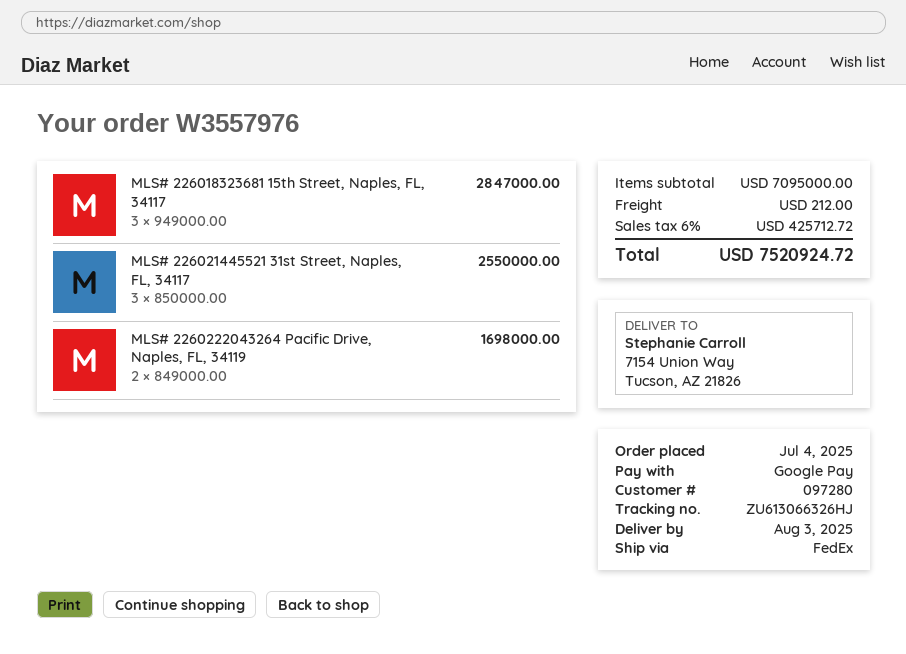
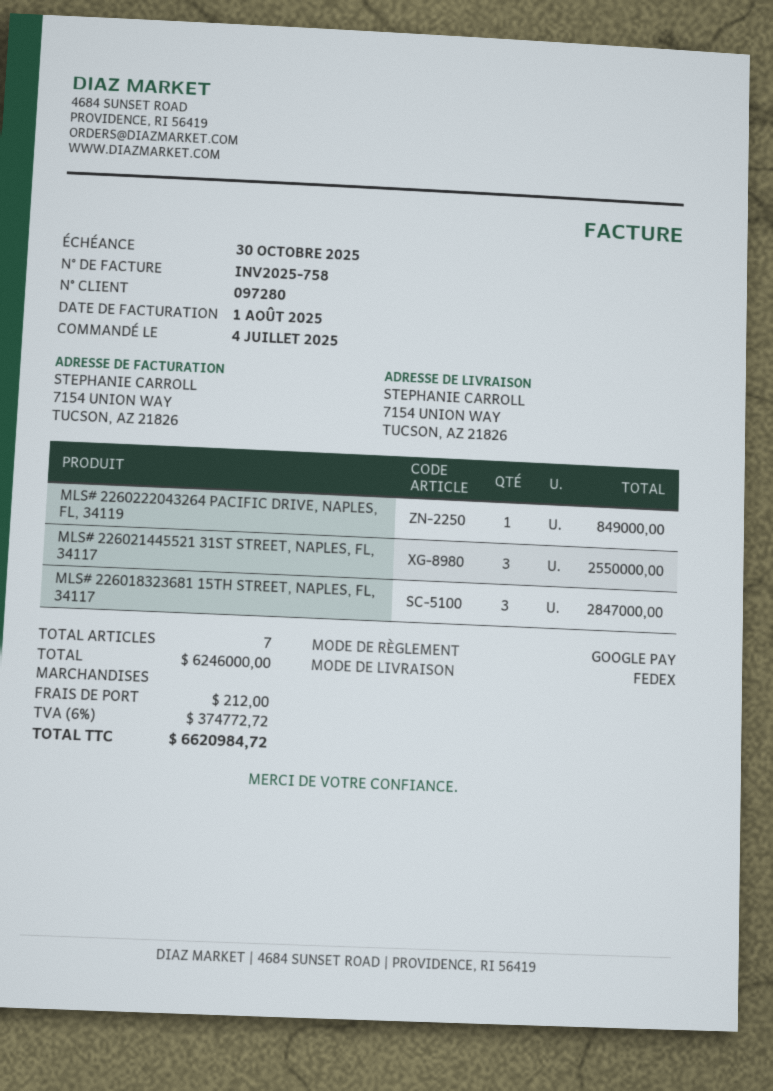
MLS# 2260222043264 Pacific Drive, Naples, FL, 34119: 2 for 1698000.00 -> 1 for 849000.00
subtotal: 7095000.00 -> 6246000.00
tax: 6% = 425712.72 -> 6% = 374772.72
total: 7520924.72 -> 6620984.72

